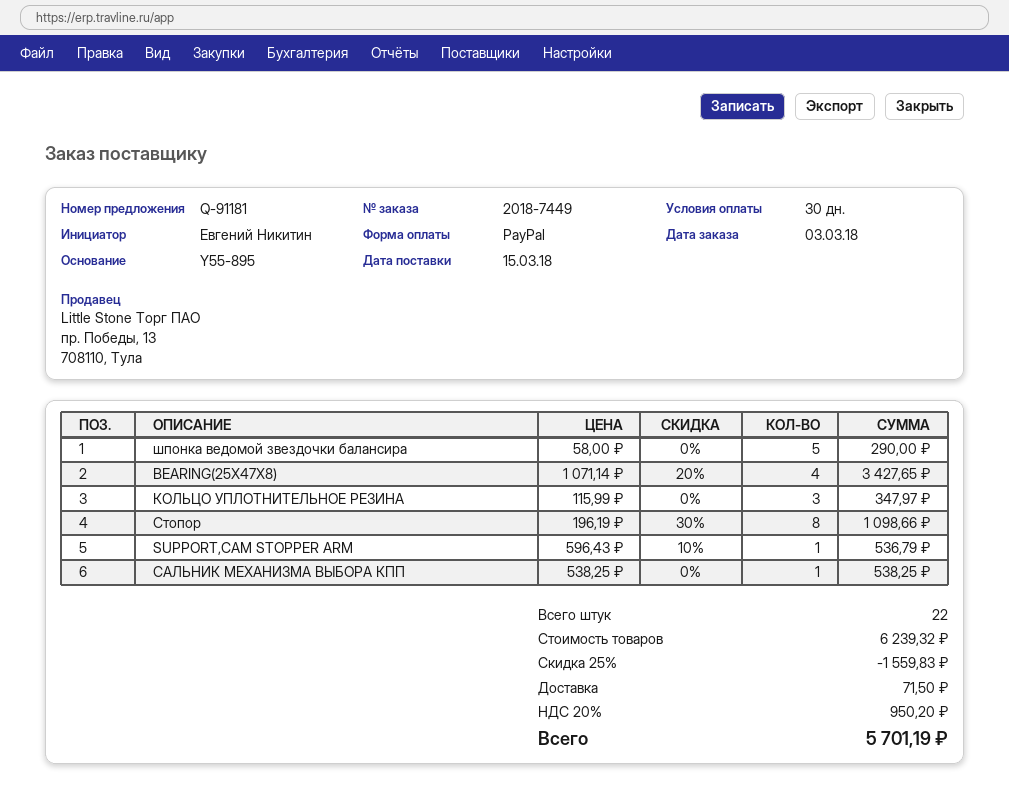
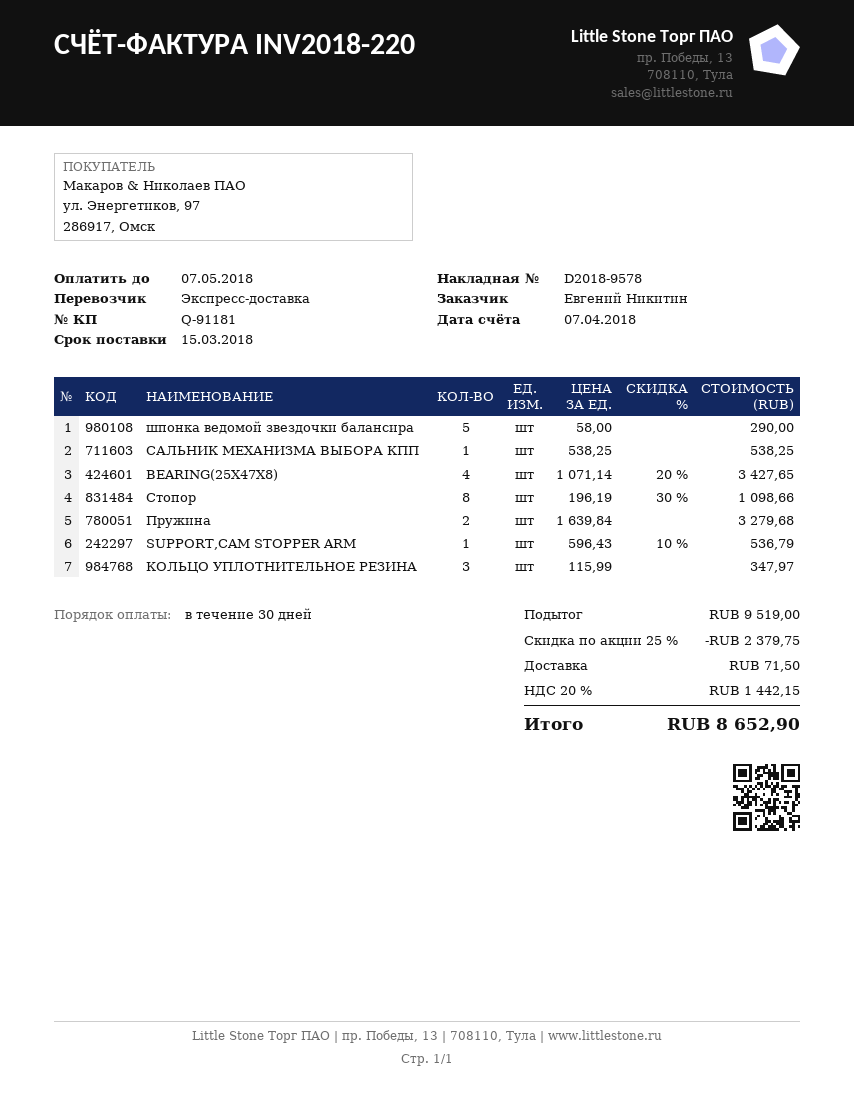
Пружина: none -> 2 x 1639.84 = 3279.68
subtotal: 6239.32 -> 9519.00
discount: 25% = 1559.83 -> 25% = 2379.75
tax: 20% = 950.20 -> 20% = 1442.15
total: 5701.19 -> 8652.90

